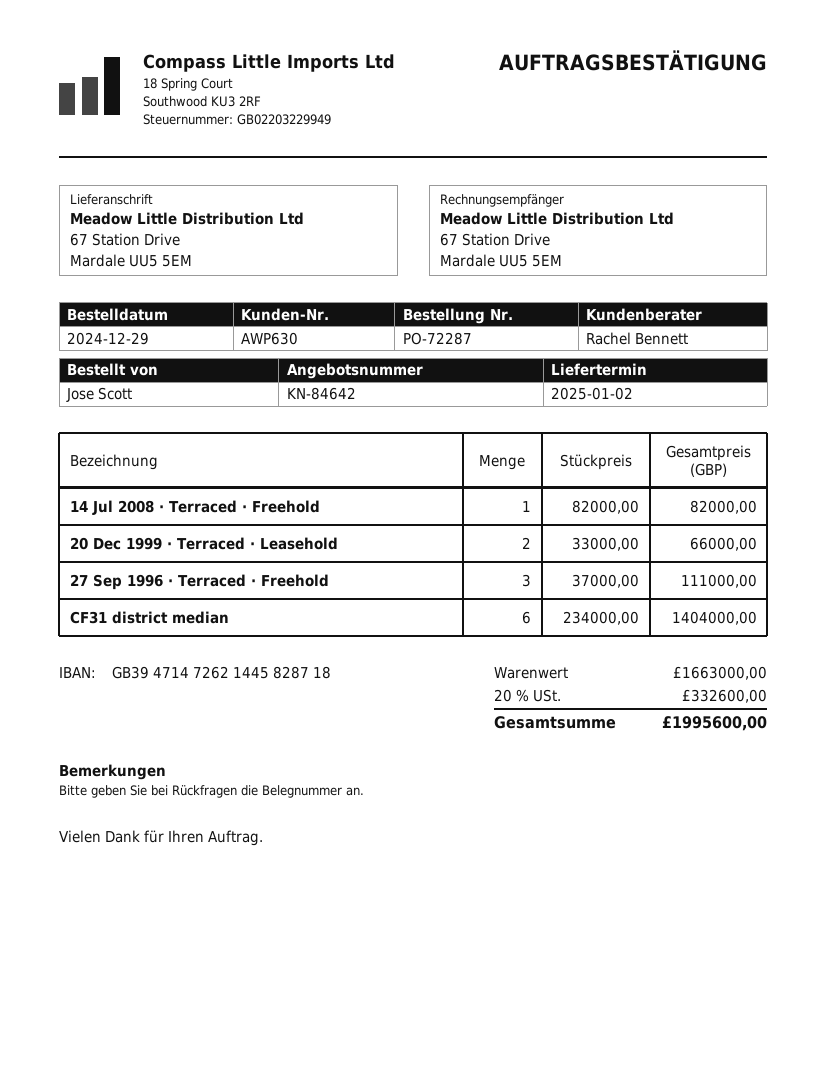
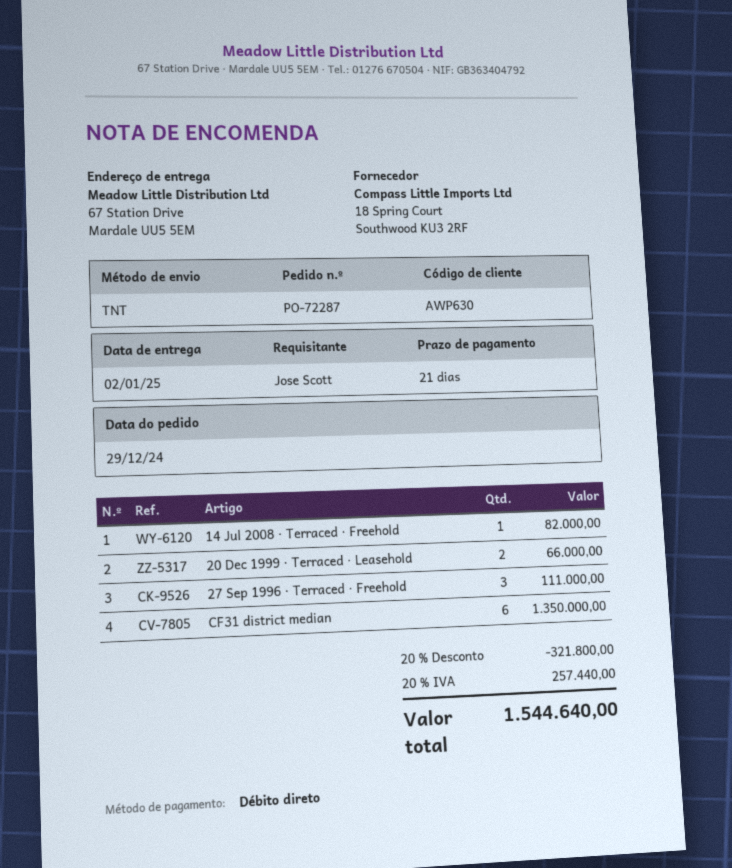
CF31 district median: 6 for 1404000.00 -> 6 for 1350000.00
discount: none -> 20% = 321800.00
tax: 20% = 332600.00 -> 20% = 257440.00
total: 1995600.00 -> 1544640.00

